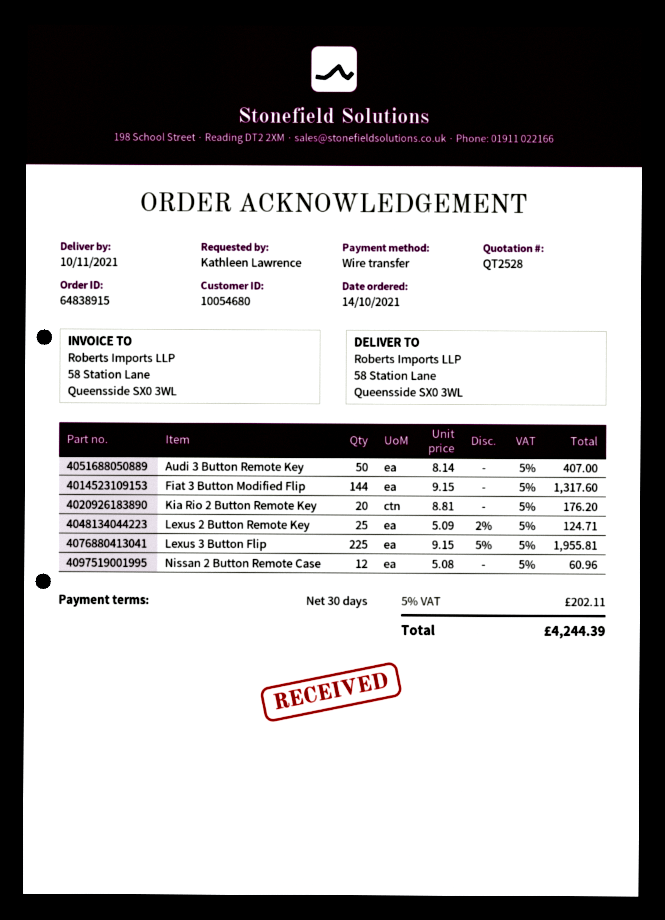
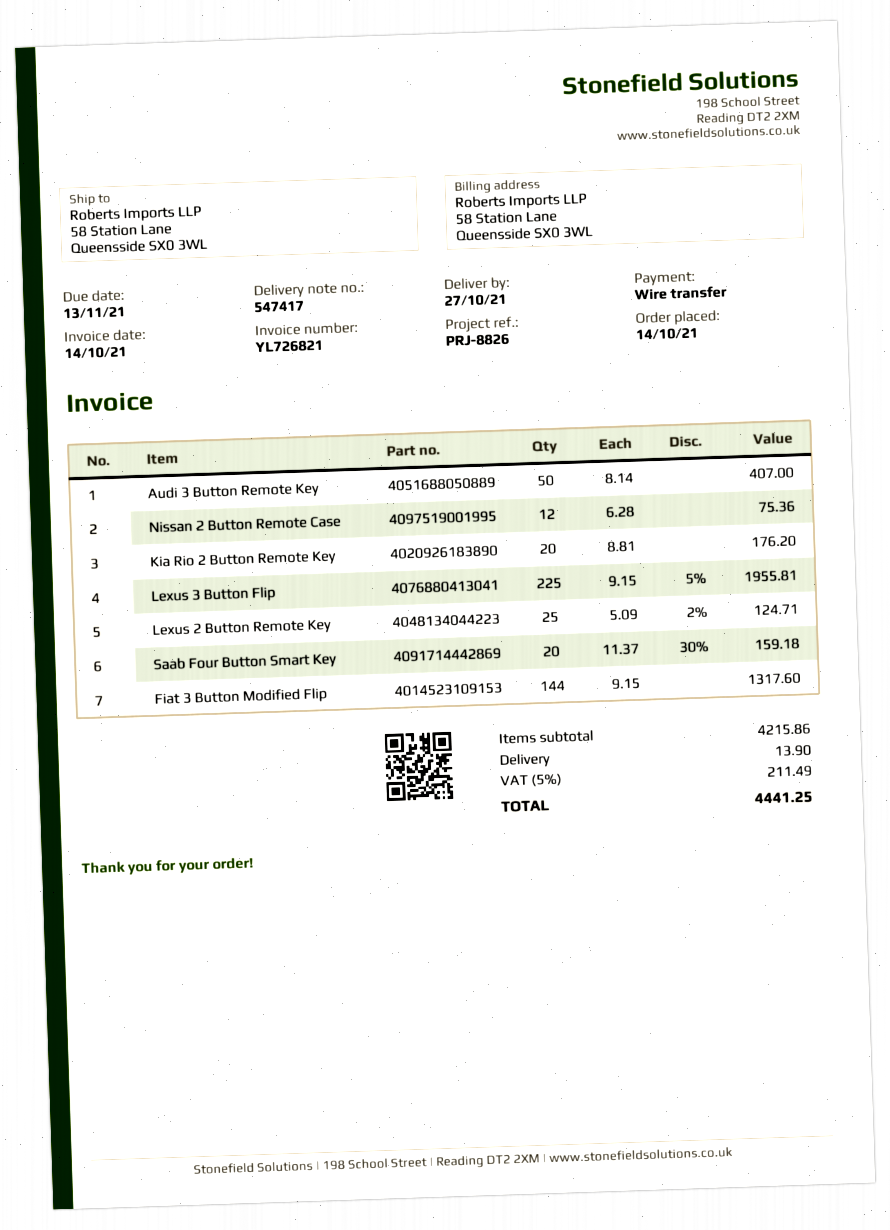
delivery date: 2021-11-10 -> 2021-10-27
Nissan 2 Button Remote Case: 12 x 5.08 = 60.96 -> 12 x 6.28 = 75.36
Saab Four Button Smart Key: none -> 20 x 11.37 - 30% = 159.18
shipping: none -> 13.90
tax: 5% = 202.11 -> 5% = 211.49
total: 4244.39 -> 4441.25

